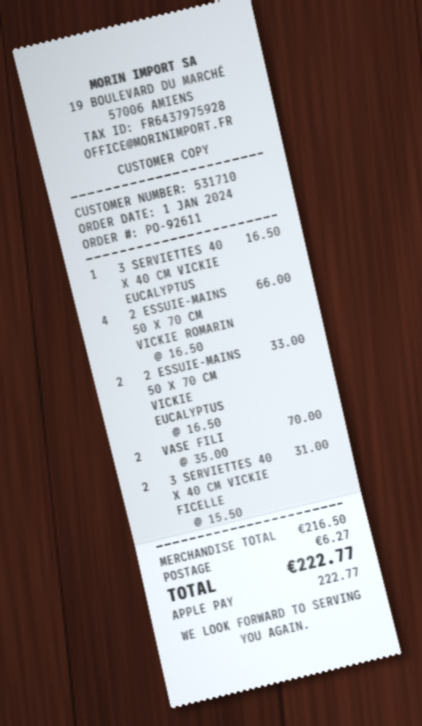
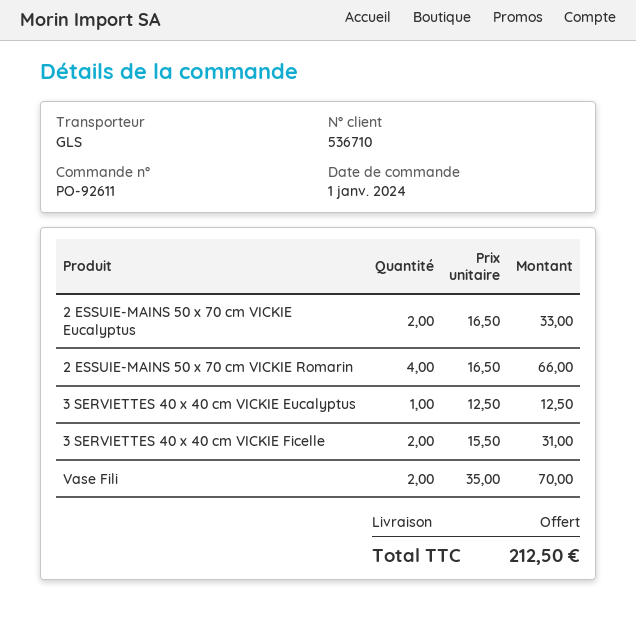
customer number: 531710 -> 536710
3 SERVIETTES 40 X 40 CM VICKIE EUCALYPTUS: 1 x 16.50 = 16.50 -> 1 x 12.50 = 12.50
shipping: 6.27 -> 0.00
total: 222.77 -> 212.50

